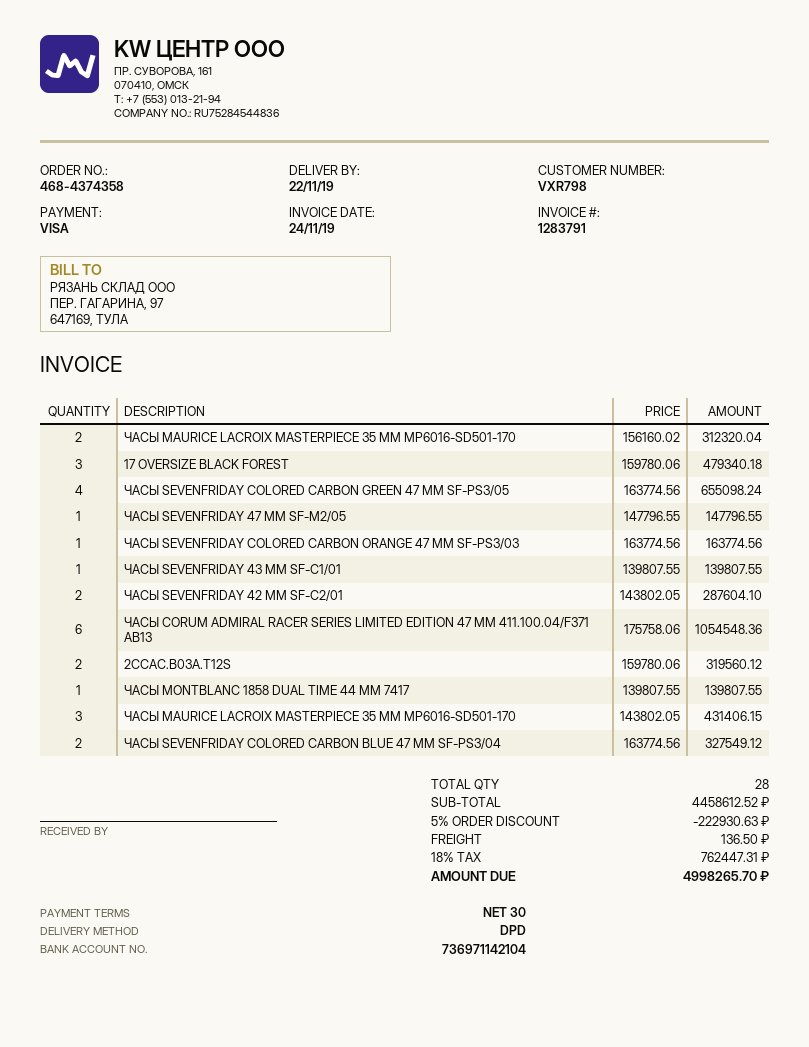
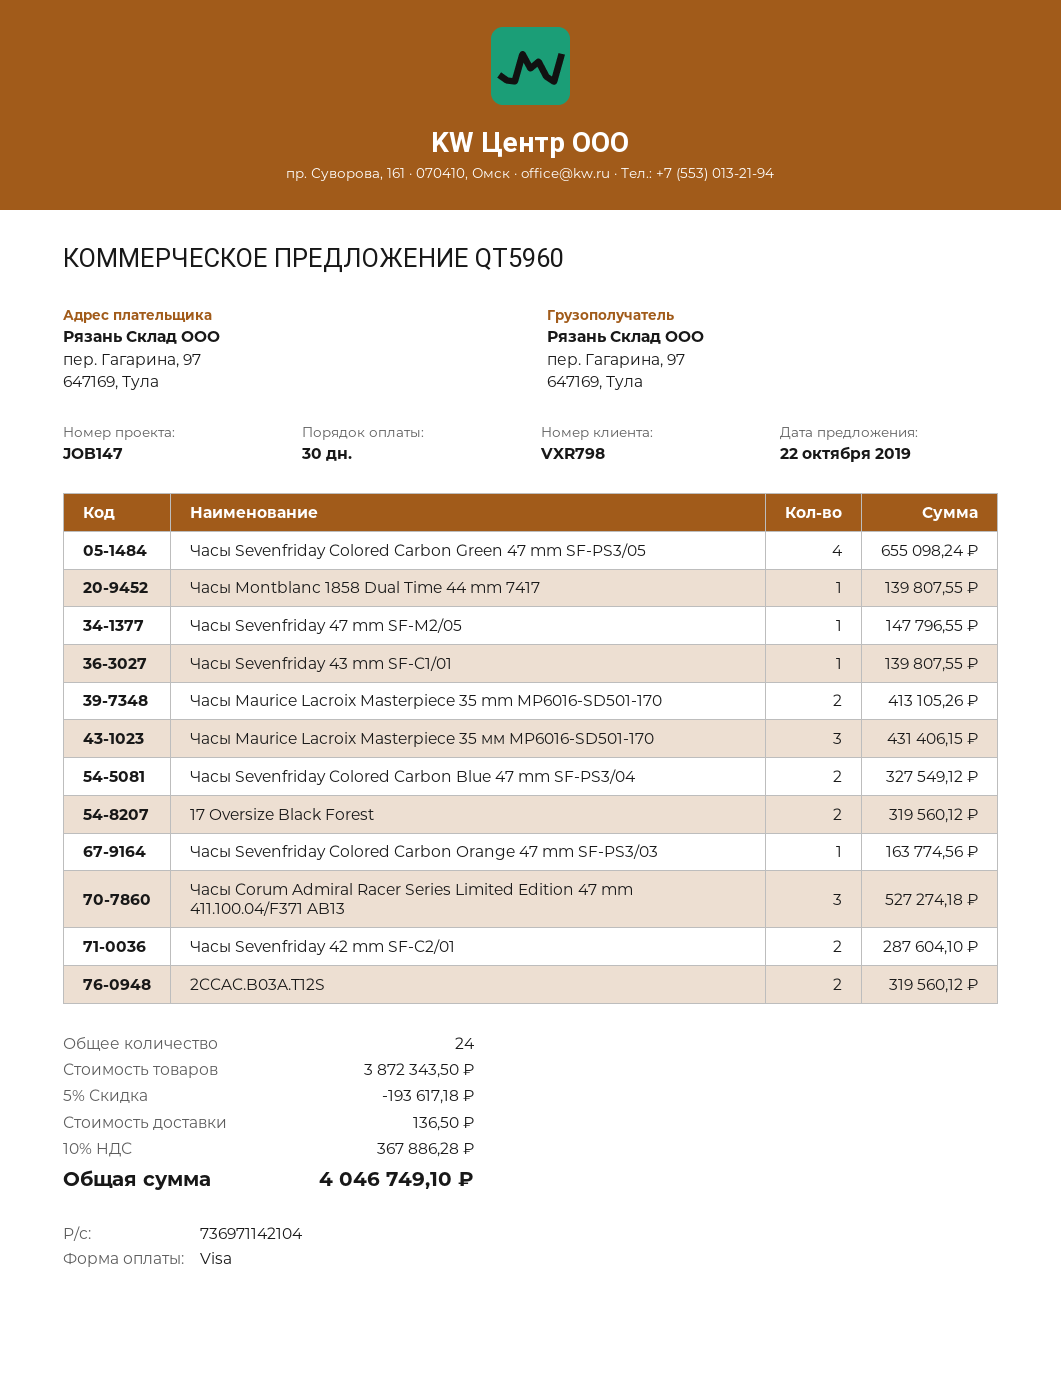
ЧАСЫ MAURICE LACROIX MASTERPIECE 35 MM MP6016-SD501-170: 2 for 312320.04 -> 2 for 413105.26
17 OVERSIZE BLACK FOREST: 3 for 479340.18 -> 2 for 319560.12
ЧАСЫ CORUM ADMIRAL RACER SERIES LIMITED EDITION 47 MM 411.100.04/F371 AB13: 6 for 1054548.36 -> 3 for 527274.18
total quantity: 28 -> 24
subtotal: 4458612.52 -> 3872343.50
discount: 5% = 222930.63 -> 5% = 193617.18
tax: 18% = 762447.31 -> 10% = 367886.28
total: 4998265.70 -> 4046749.10

